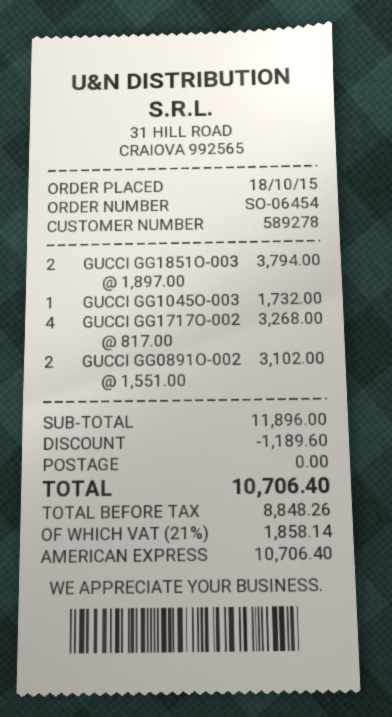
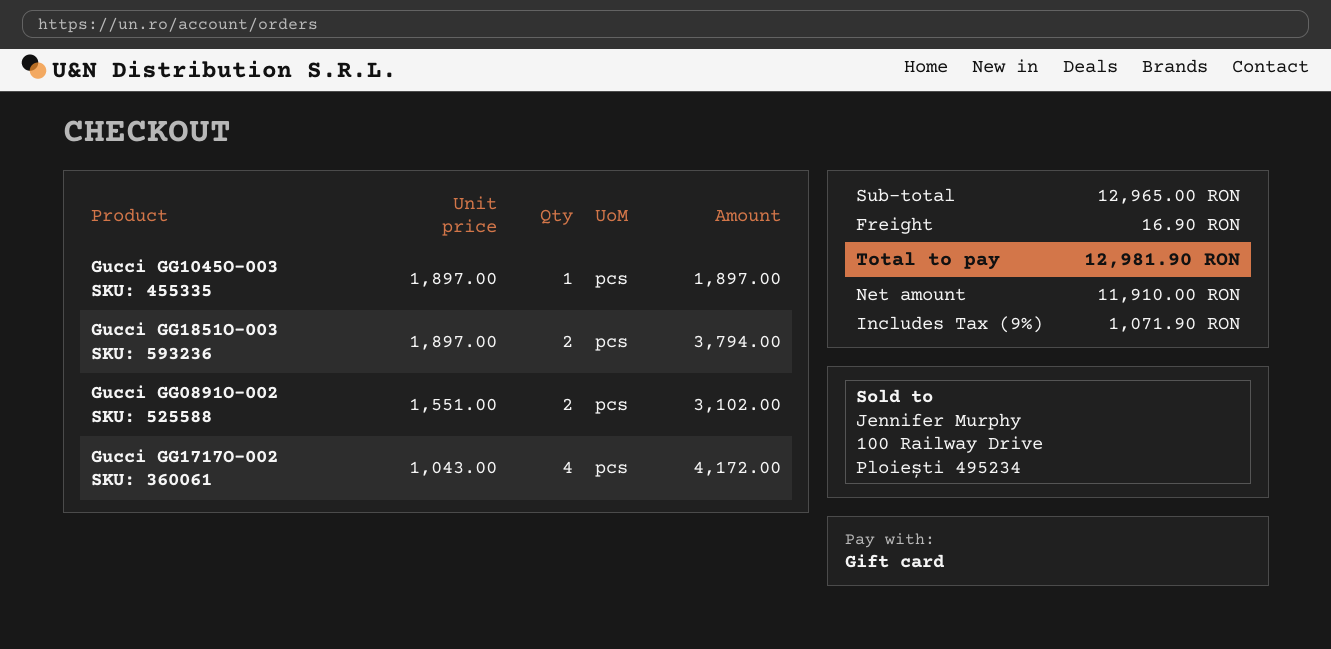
payment method: American Express -> gift card
GUCCI GG1045O-003: 1 x 1732.00 = 1732.00 -> 1 x 1897.00 = 1897.00
GUCCI GG1717O-002: 4 x 817.00 = 3268.00 -> 4 x 1043.00 = 4172.00
subtotal: 11896.00 -> 12965.00
discount: 1189.60 -> none
shipping: 0.00 -> 16.90
net: 8848.26 -> 11910.00
tax: 21% = 1858.14 -> 9% = 1071.90
total: 10706.40 -> 12981.90

